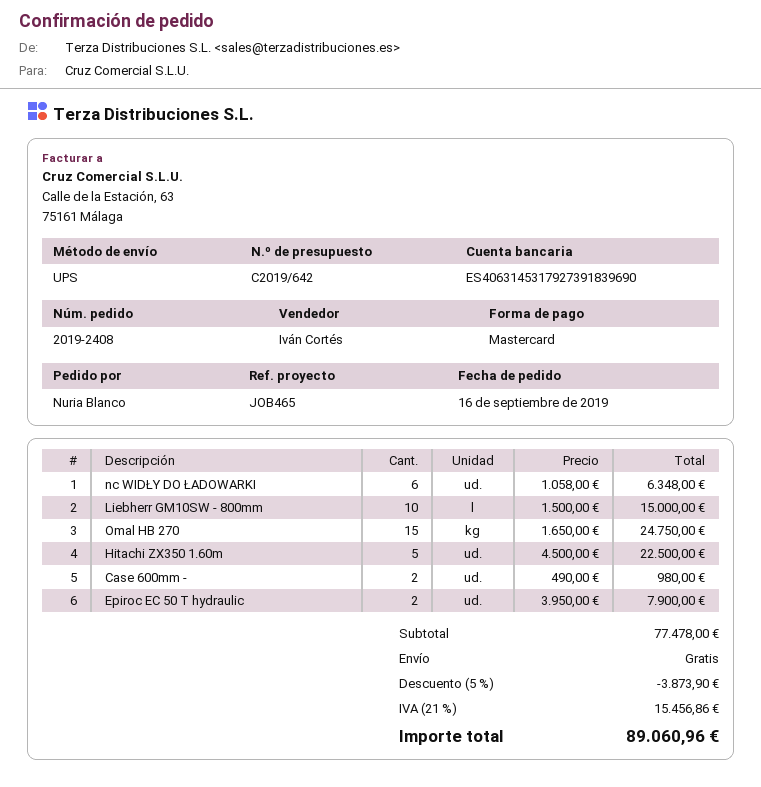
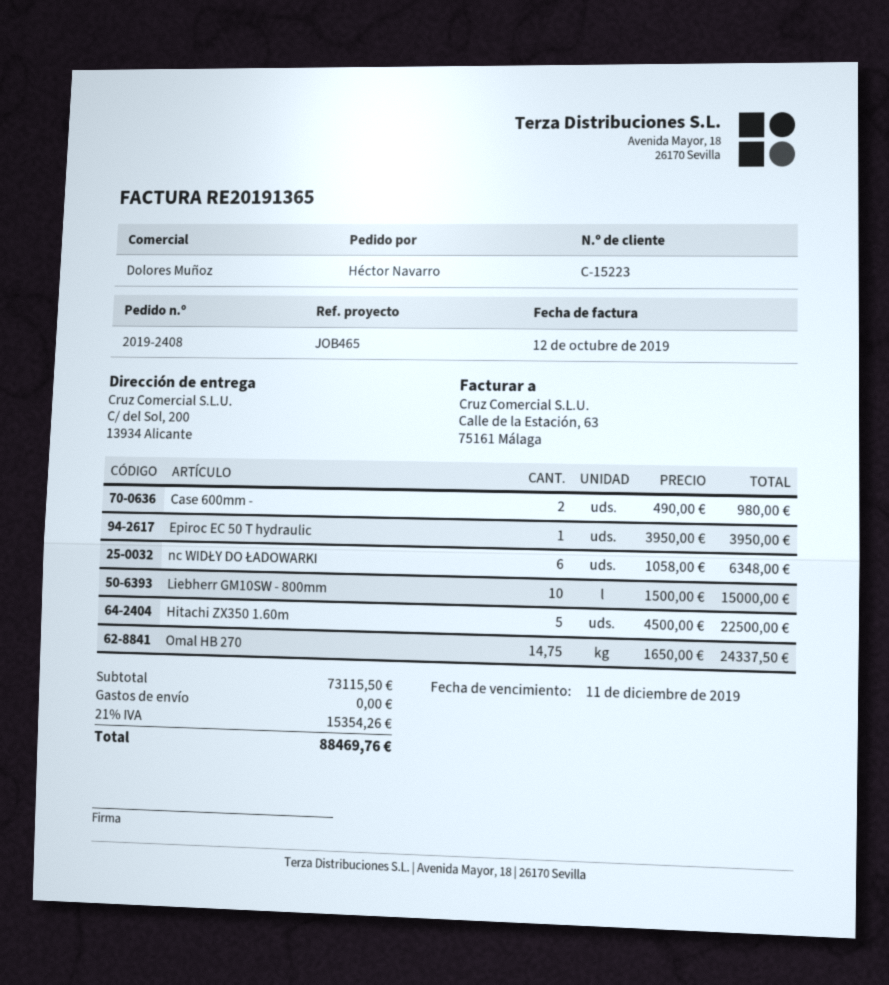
ordered by: Nuria Blanco -> Héctor Navarro
sales rep: Iván Cortés -> Dolores Muñoz
Omal HB 270: 15 x 1650.00 = 24750.00 -> 14.75 x 1650.00 = 24337.50
Epiroc EC 50 T hydraulic: 2 x 3950.00 = 7900.00 -> 1 x 3950.00 = 3950.00
subtotal: 77478.00 -> 73115.50
discount: 5% = 3873.90 -> none
tax: 21% = 15456.86 -> 21% = 15354.26
total: 89060.96 -> 88469.76

